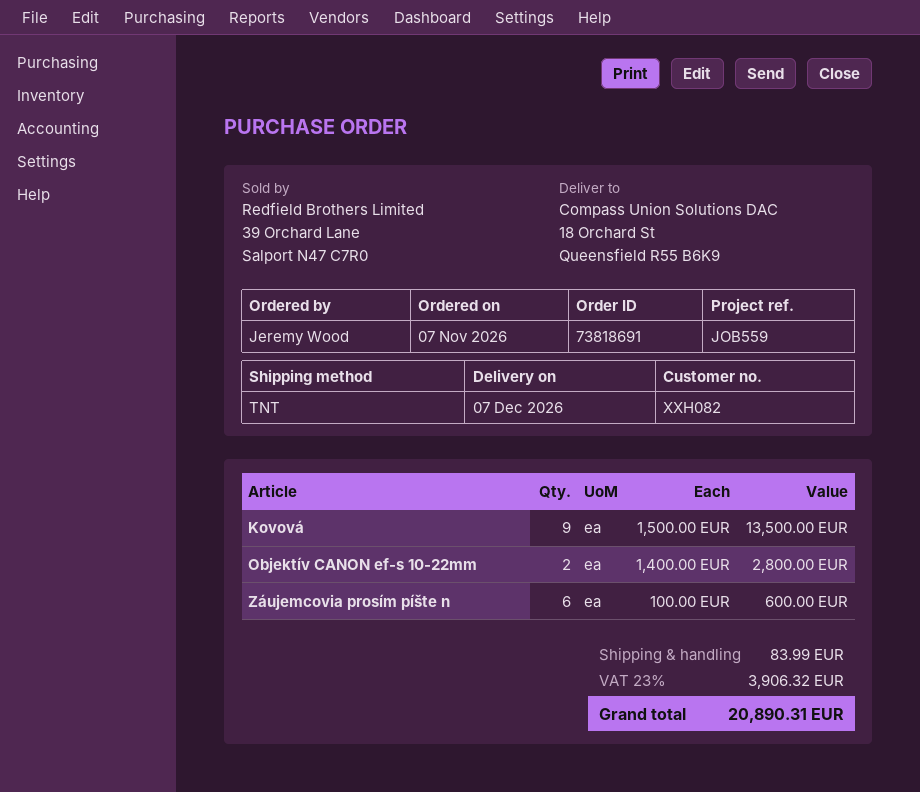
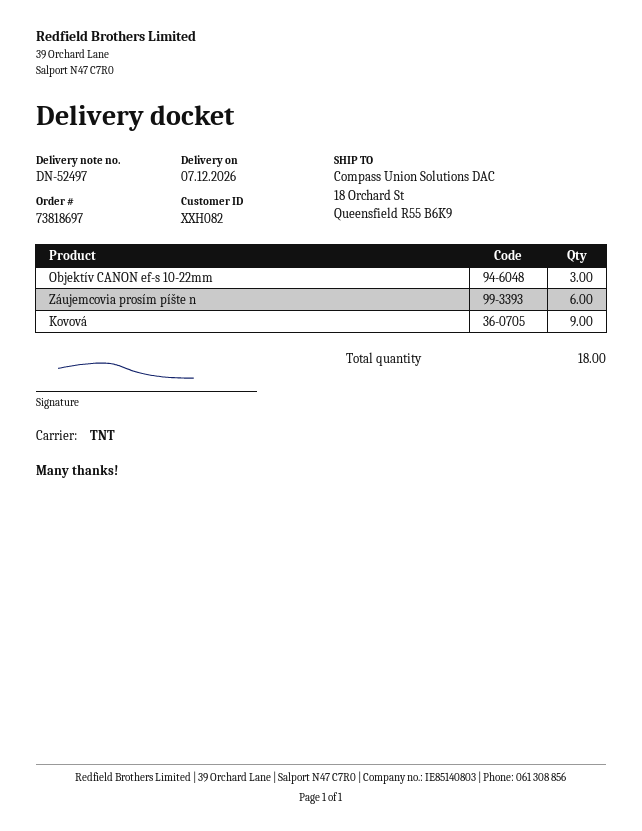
order number: 73818691 -> 73818697
Objektív CANON ef-s 10-22mm: 2 -> 3

